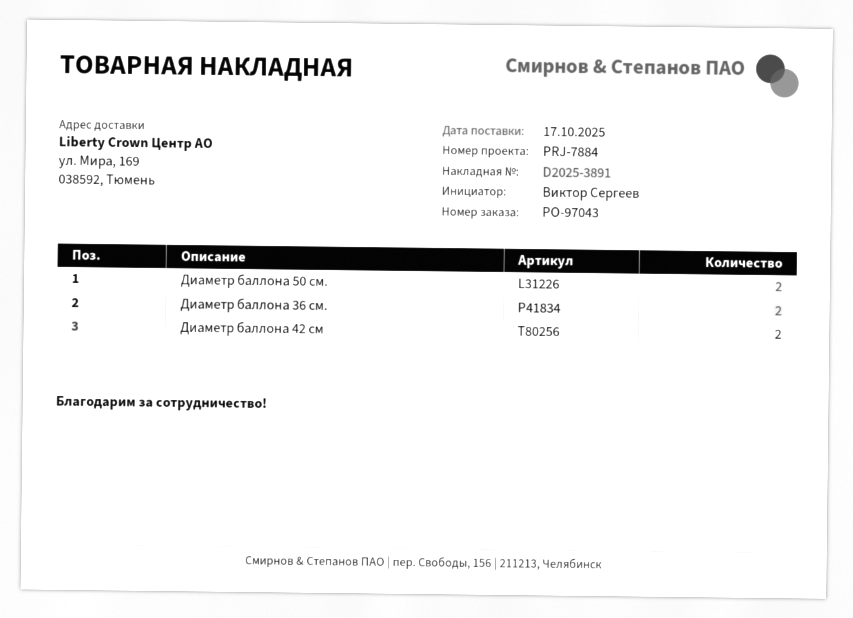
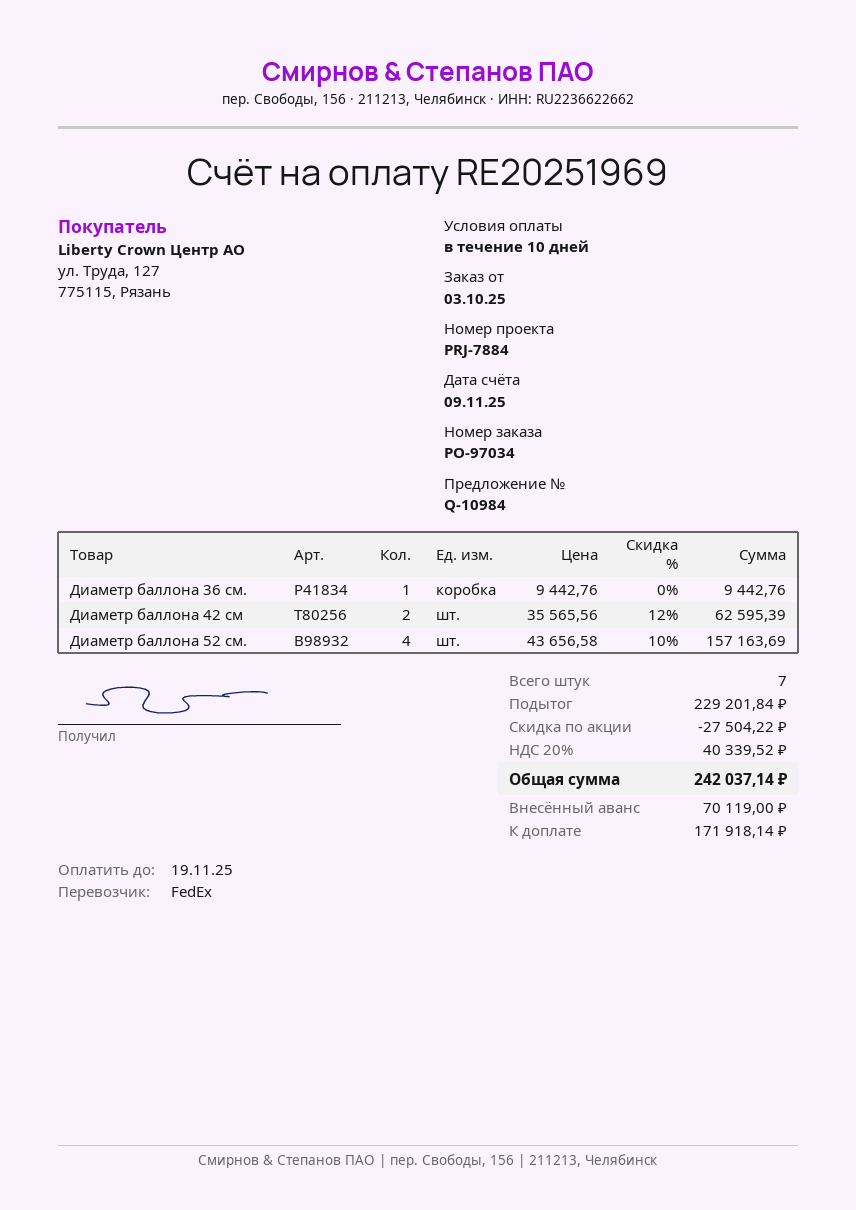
order number: PO-97043 -> PO-97034
Диаметр баллона 50 см.: 2 -> none
Диаметр баллона 36 см.: 2 -> 1
Диаметр баллона 52 см.: none -> 4

